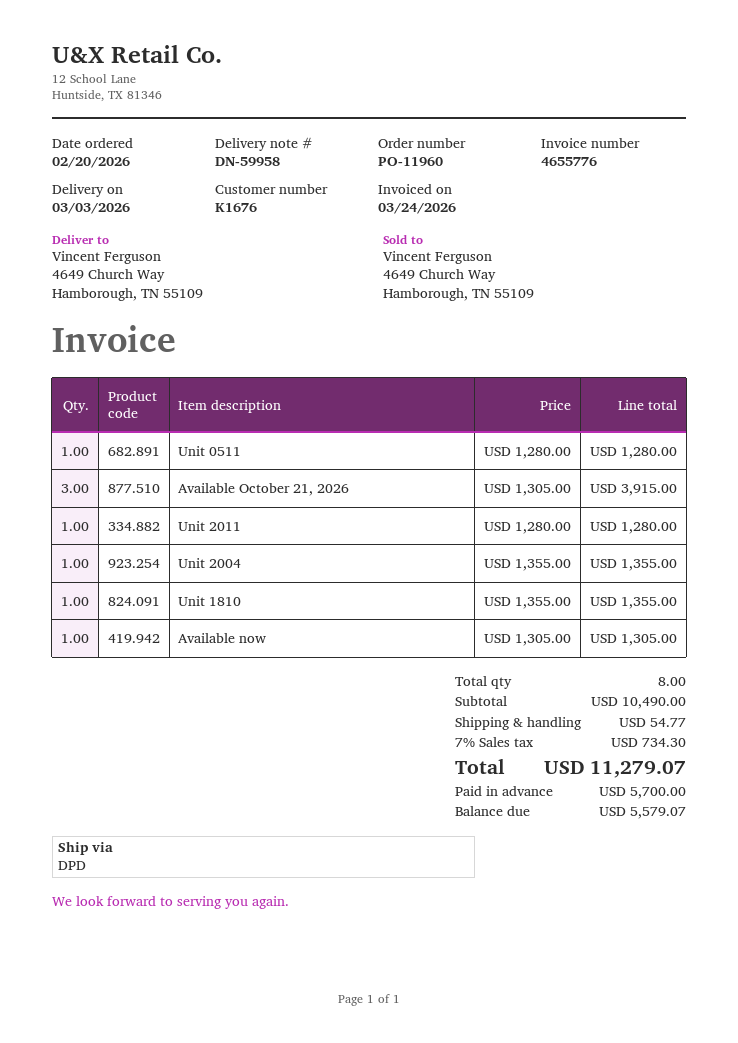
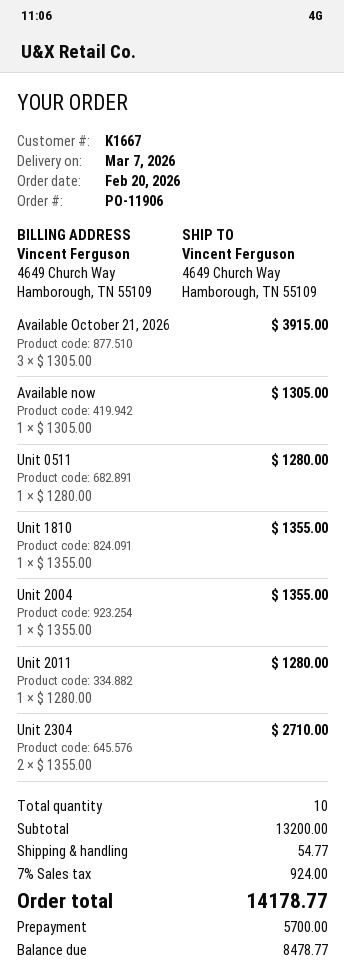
order number: PO-11960 -> PO-11906
delivery date: 2026-03-03 -> 2026-03-07
customer number: K1676 -> K1667
Unit 2304: none -> 2 x 1355.00 = 2710.00
total quantity: 8 -> 10
subtotal: 10490.00 -> 13200.00
tax: 7% = 734.30 -> 7% = 924.00
total: 11279.07 -> 14178.77
balance: 5579.07 -> 8478.77

